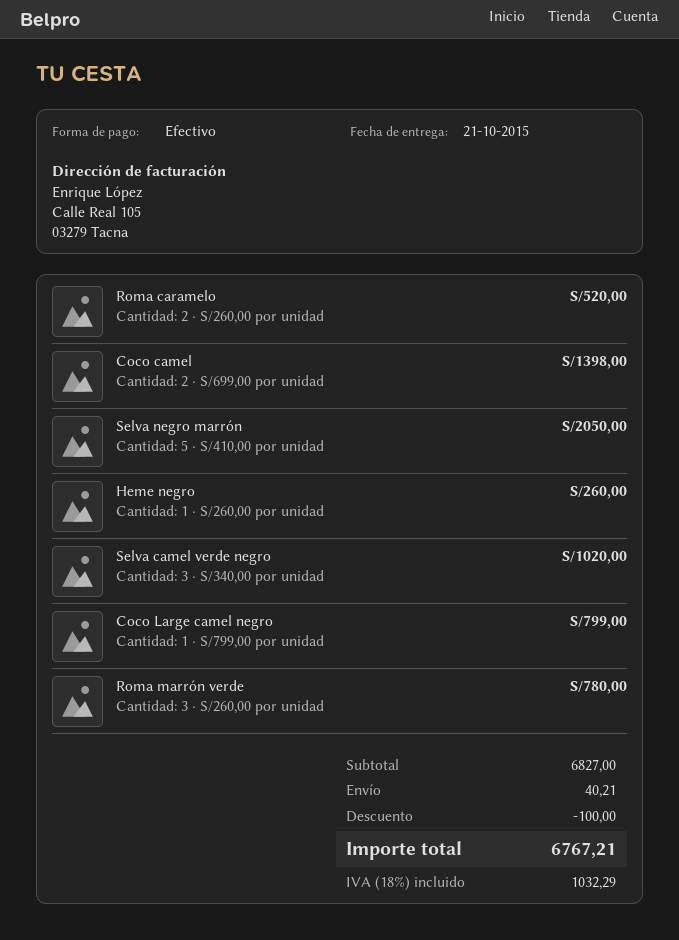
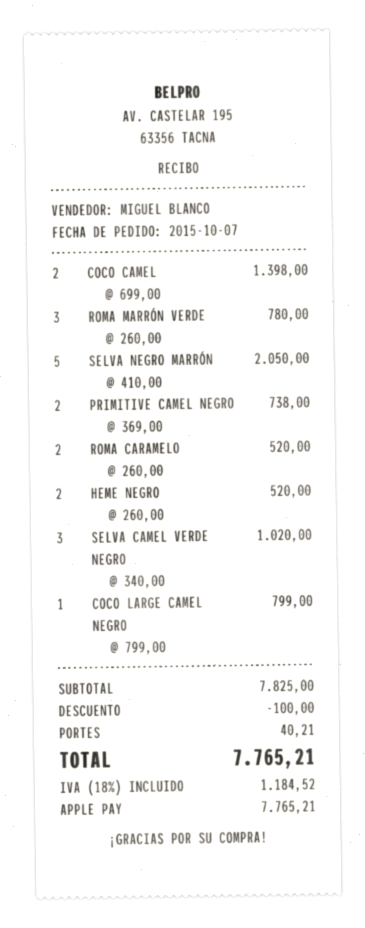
payment method: cash -> Apple Pay
Heme negro: 1 x 260.00 = 260.00 -> 2 x 260.00 = 520.00
PRIMITIVE CAMEL NEGRO: none -> 2 x 369.00 = 738.00
subtotal: 6827.00 -> 7825.00
tax: 18% = 1032.29 -> 18% = 1184.52
total: 6767.21 -> 7765.21

